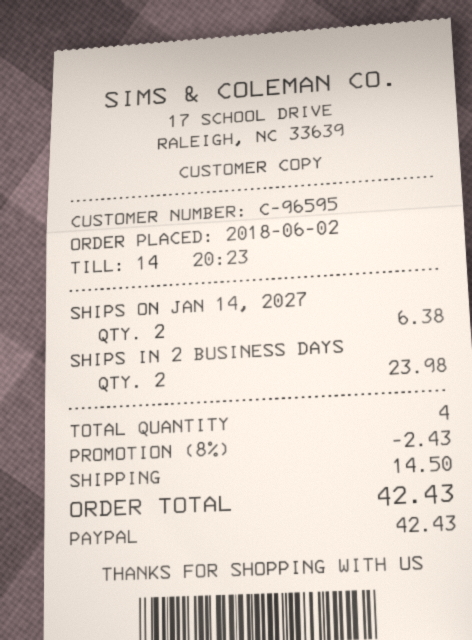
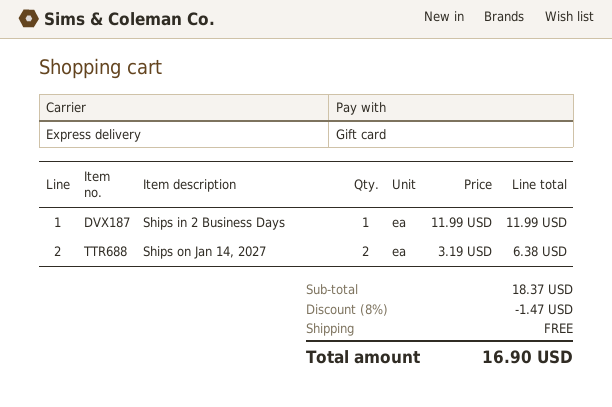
payment method: PayPal -> gift card
SHIPS IN 2 BUSINESS DAYS: 2 for 23.98 -> 1 for 11.99
discount: 8% = 2.43 -> 8% = 1.47
shipping: 14.50 -> 0.00
total: 42.43 -> 16.90

